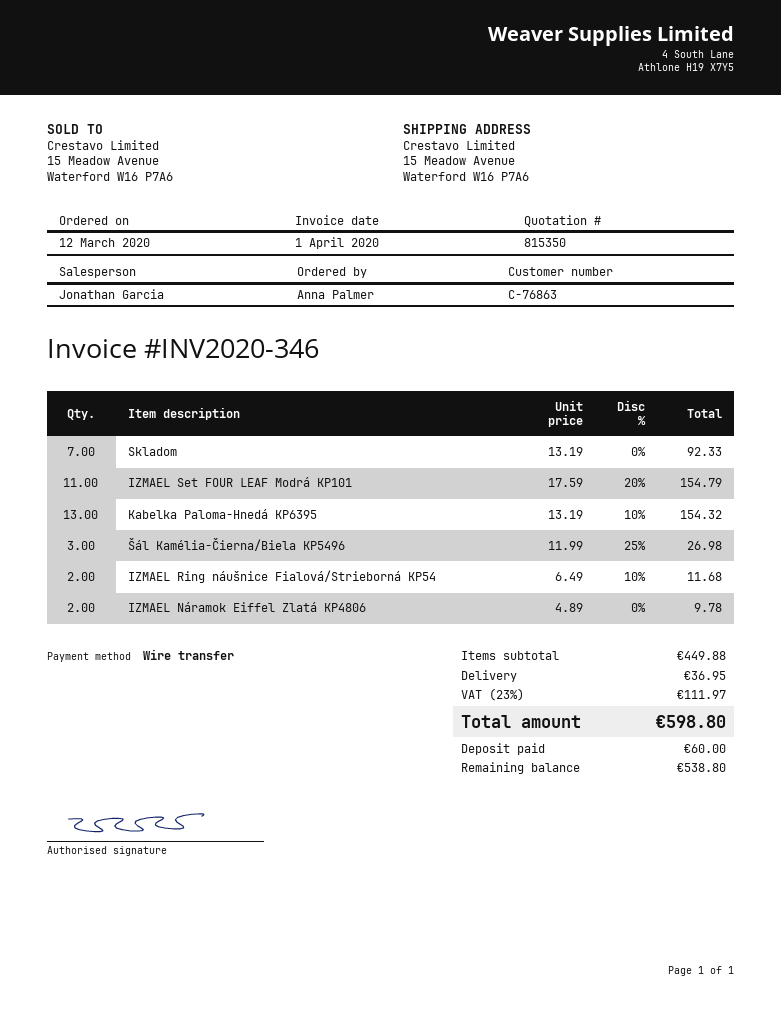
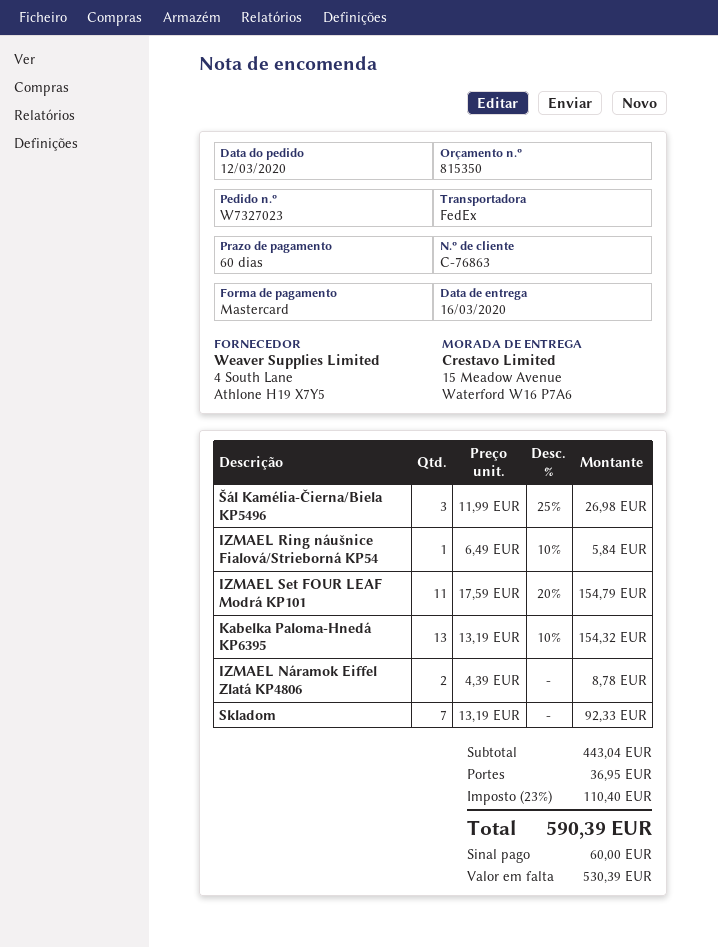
payment method: bank transfer -> Mastercard
IZMAEL Ring náušnice Fialová/Strieborná KP54: 2 x 6.49 - 10% = 11.68 -> 1 x 6.49 - 10% = 5.84
IZMAEL Náramok Eiffel Zlatá KP4806: 2 x 4.89 = 9.78 -> 2 x 4.39 = 8.78
subtotal: 449.88 -> 443.04
tax: 23% = 111.97 -> 23% = 110.40
total: 598.80 -> 590.39
balance: 538.80 -> 530.39

